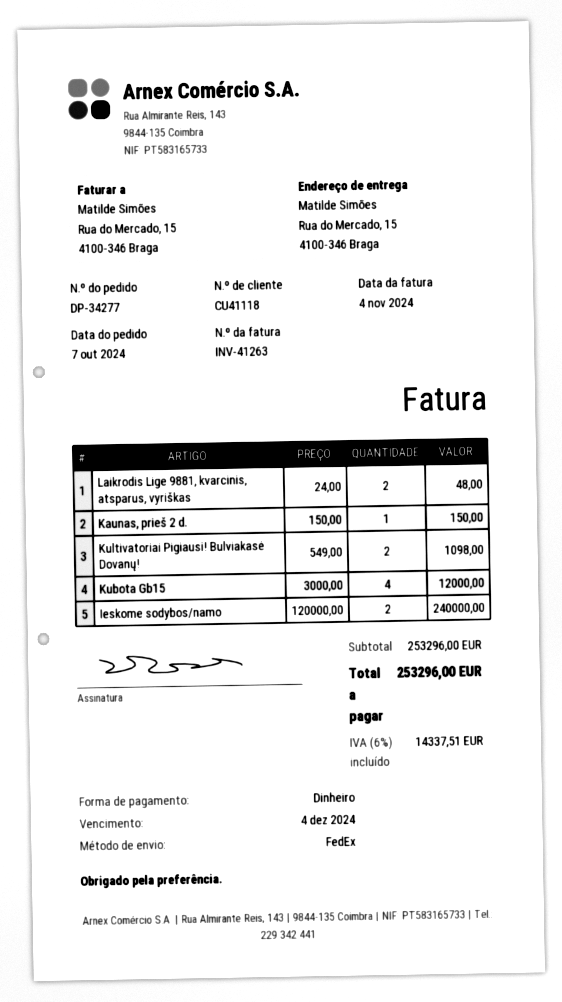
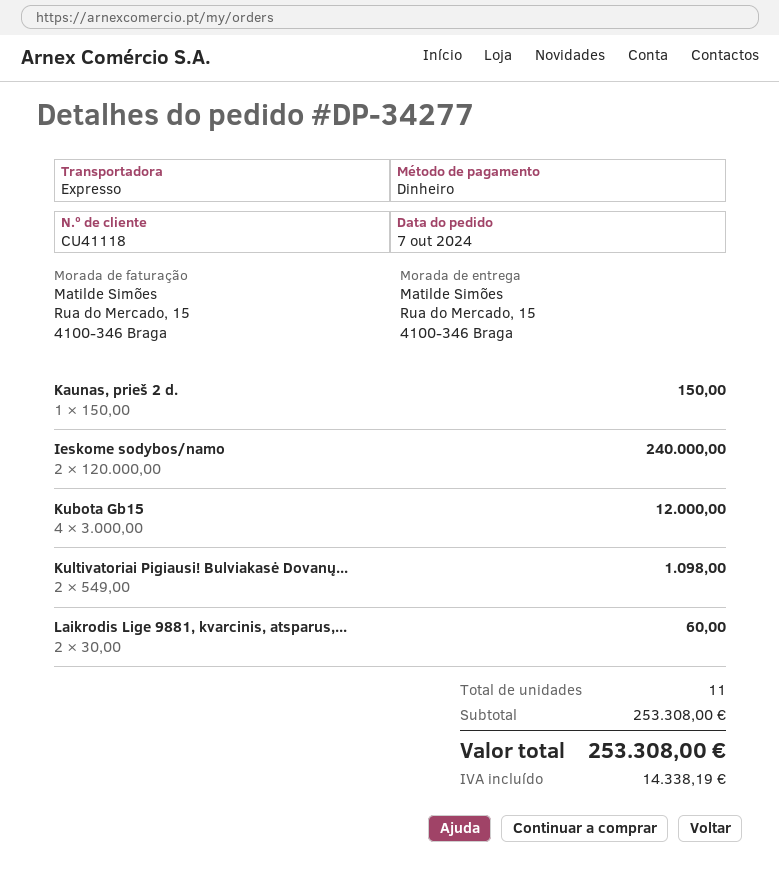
shipping method: FedEx -> express
Laikrodis Lige 9881, kvarcinis, atsparus, vyriškas: 2 x 24.00 = 48.00 -> 2 x 30.00 = 60.00
subtotal: 253296.00 -> 253308.00
tax: 14337.51 -> 14338.19
total: 253296.00 -> 253308.00

